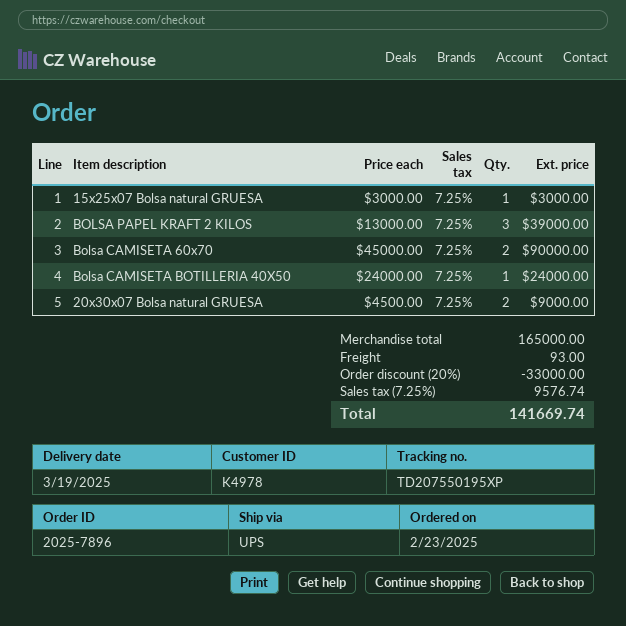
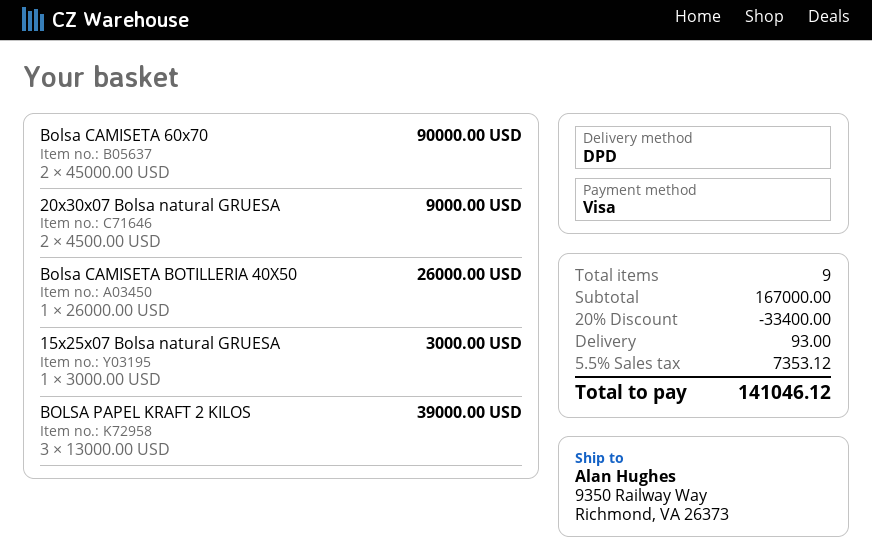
shipping method: UPS -> DPD
Bolsa CAMISETA BOTILLERIA 40X50: 1 x 24000.00 = 24000.00 -> 1 x 26000.00 = 26000.00
subtotal: 165000.00 -> 167000.00
discount: 20% = 33000.00 -> 20% = 33400.00
tax: 7.25% = 9576.74 -> 5.5% = 7353.12
total: 141669.74 -> 141046.12

